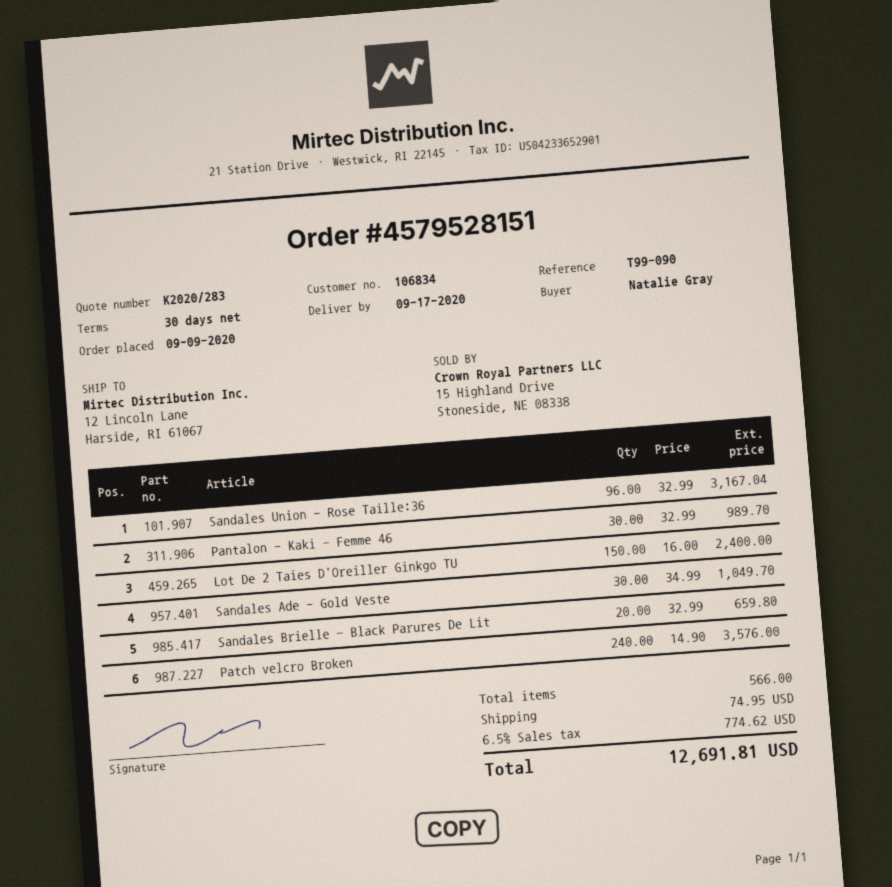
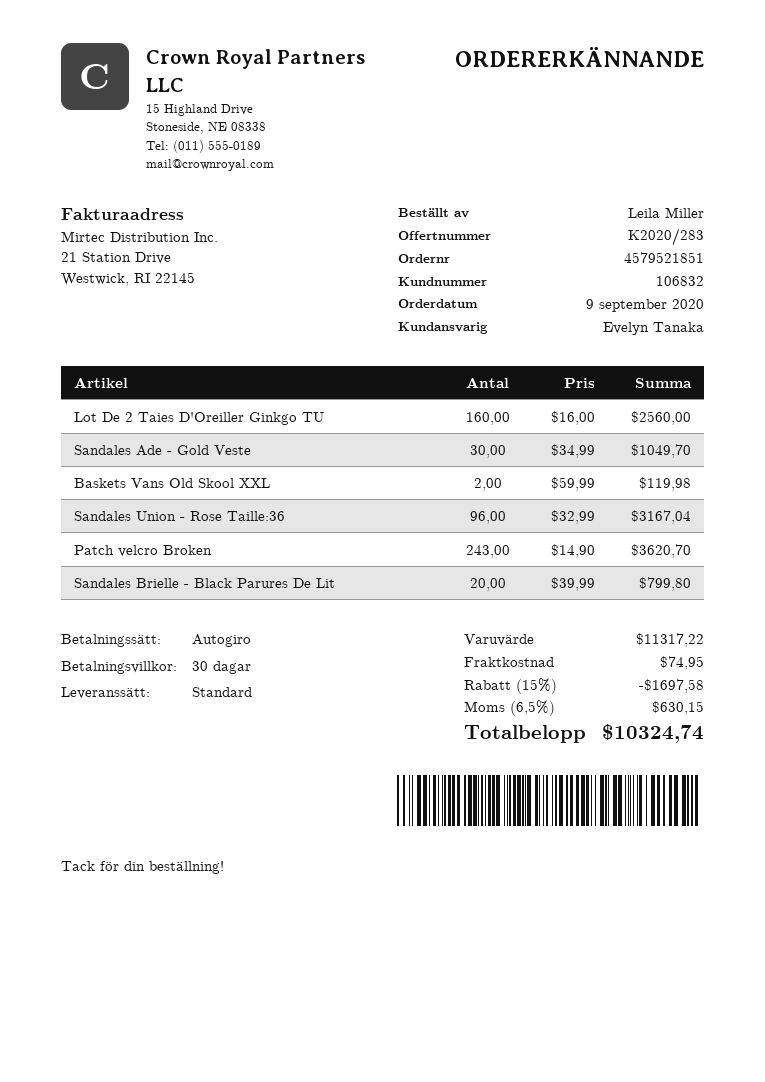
order number: 4579528151 -> 4579521851
customer number: 106834 -> 106832
ordered by: Natalie Gray -> Leila Miller
Pantalon - Kaki - Femme 46: 30 x 32.99 = 989.70 -> none
Lot De 2 Taies D'Oreiller Ginkgo TU: 150 x 16.00 = 2400.00 -> 160 x 16.00 = 2560.00
Sandales Brielle - Black Parures De Lit: 20 x 32.99 = 659.80 -> 20 x 39.99 = 799.80
Patch velcro Broken: 240 x 14.90 = 3576.00 -> 243 x 14.90 = 3620.70
Baskets Vans Old Skool XXL: none -> 2 x 59.99 = 119.98
discount: none -> 15% = 1697.58
tax: 6.5% = 774.62 -> 6.5% = 630.15
total: 12691.81 -> 10324.74

